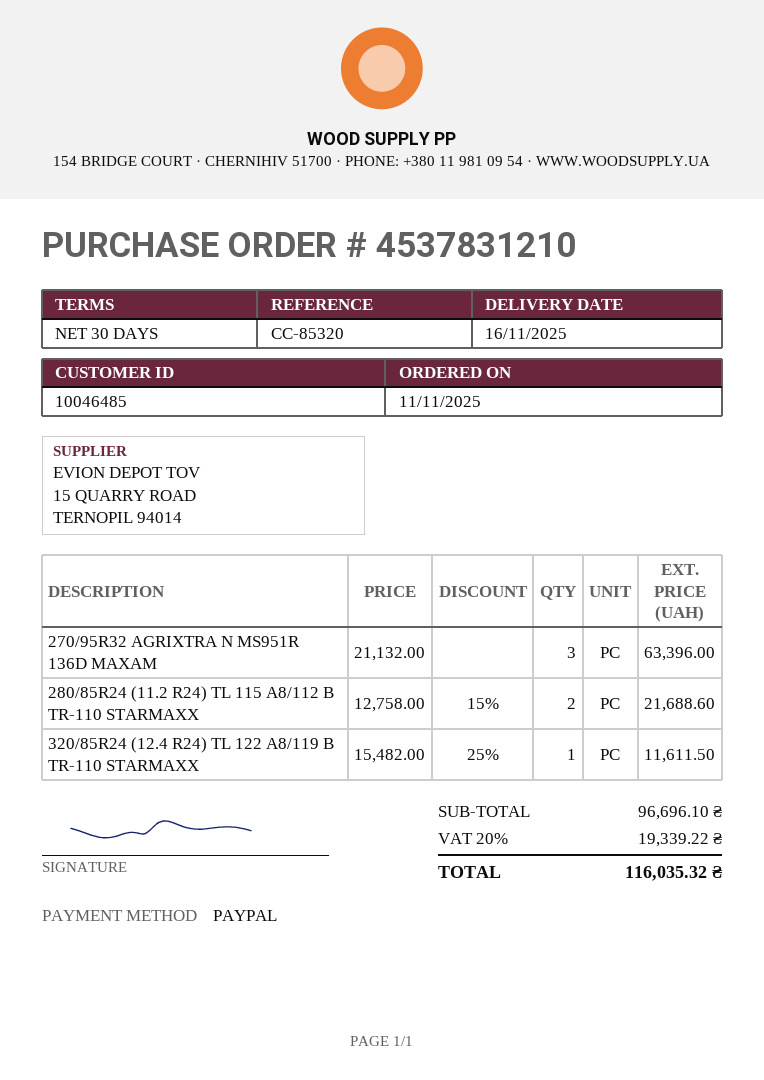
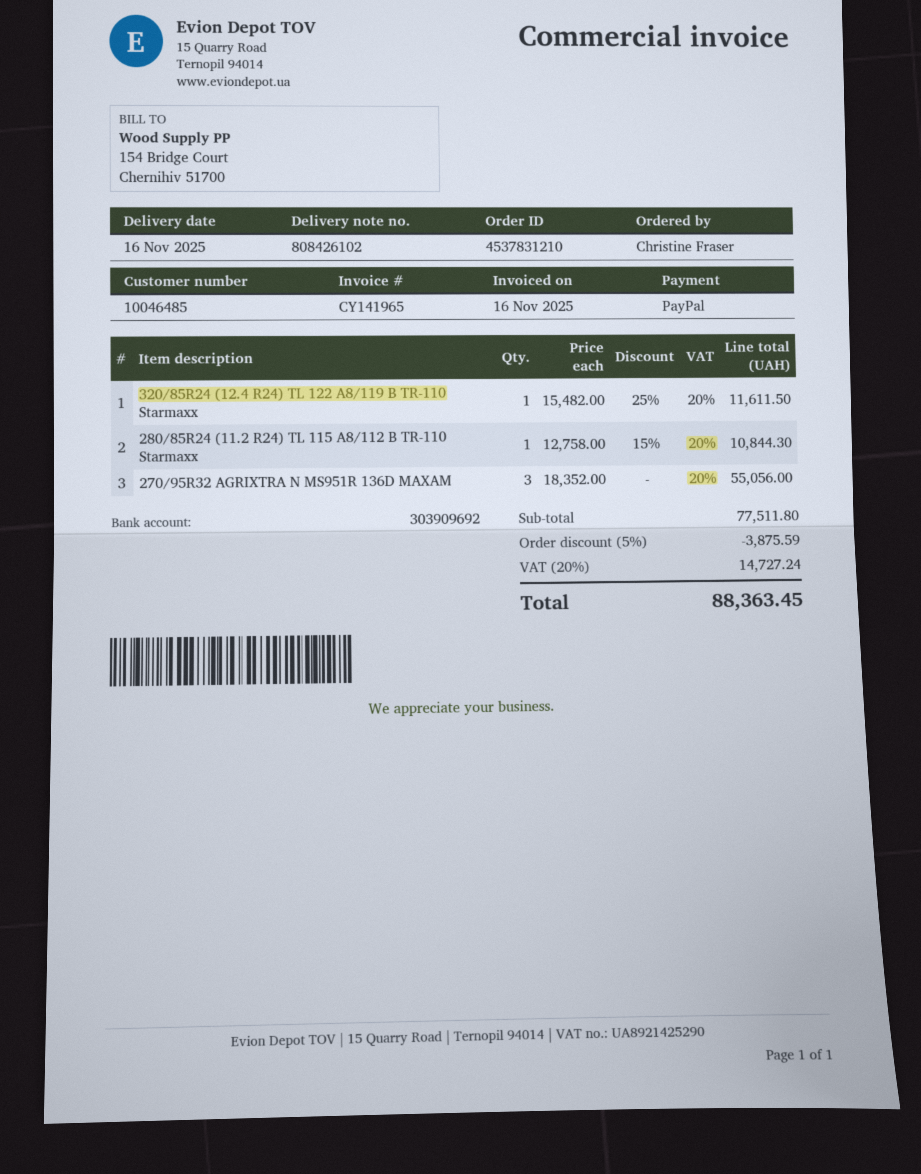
270/95R32 AGRIXTRA N MS951R 136D MAXAM: 3 x 21132.00 = 63396.00 -> 3 x 18352.00 = 55056.00
280/85R24 (11.2 R24) TL 115 A8/112 B TR-110 STARMAXX: 2 x 12758.00 - 15% = 21688.60 -> 1 x 12758.00 - 15% = 10844.30
subtotal: 96696.10 -> 77511.80
discount: none -> 5% = 3875.59
tax: 20% = 19339.22 -> 20% = 14727.24
total: 116035.32 -> 88363.45

